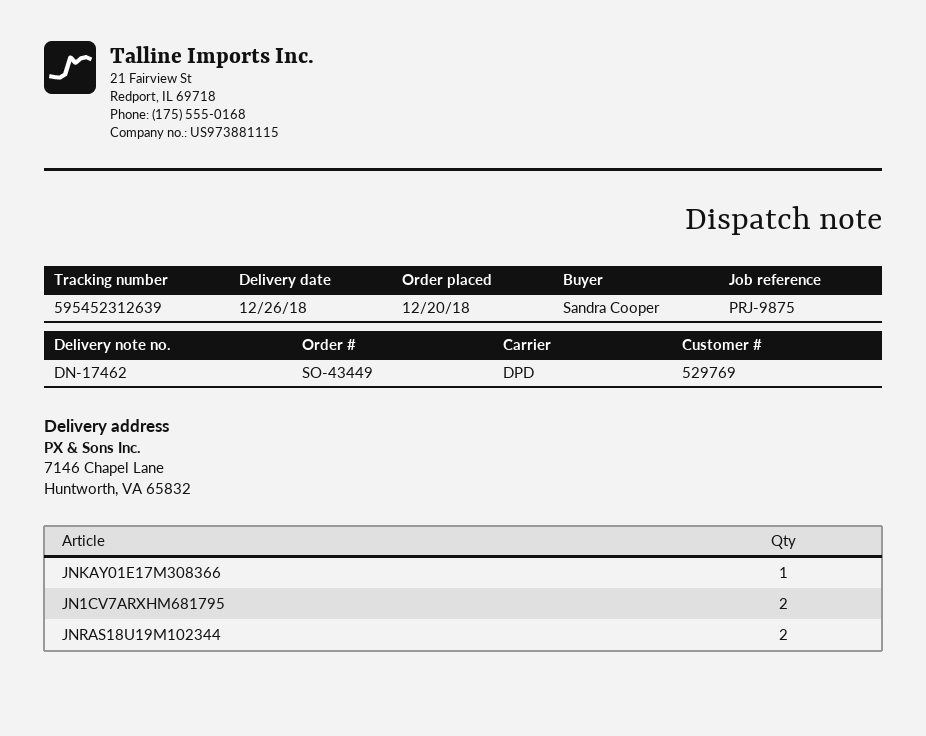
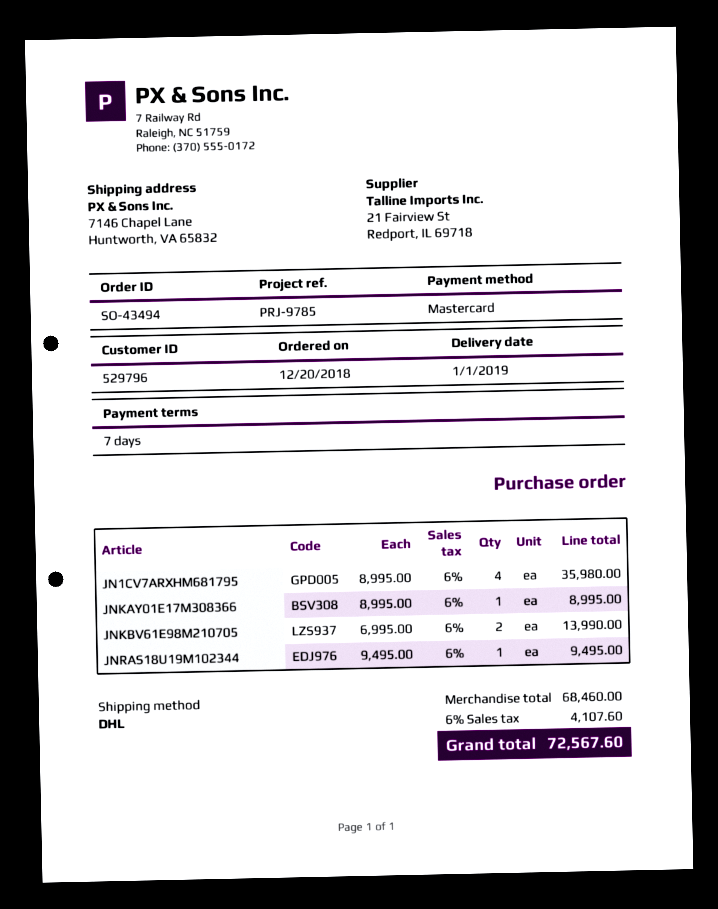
order number: SO-43449 -> SO-43494
delivery date: 2018-12-26 -> 2019-01-01
customer number: 529769 -> 529796
reference: PRJ-9875 -> PRJ-9785
shipping method: DPD -> DHL
JN1CV7ARXHM681795: 2 -> 4
JNRAS18U19M102344: 2 -> 1
JNKBV61E98M210705: none -> 2

